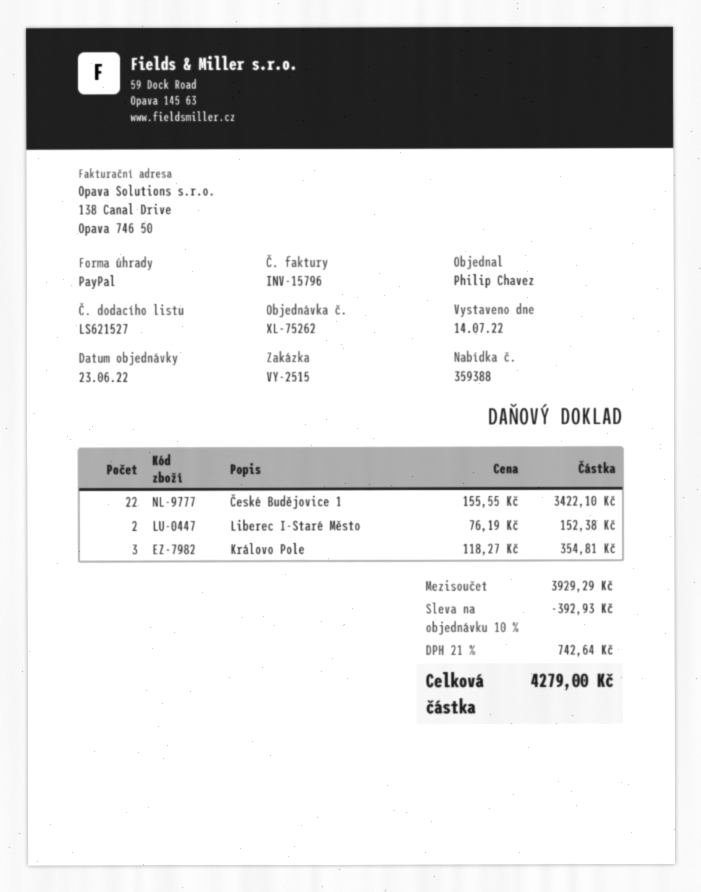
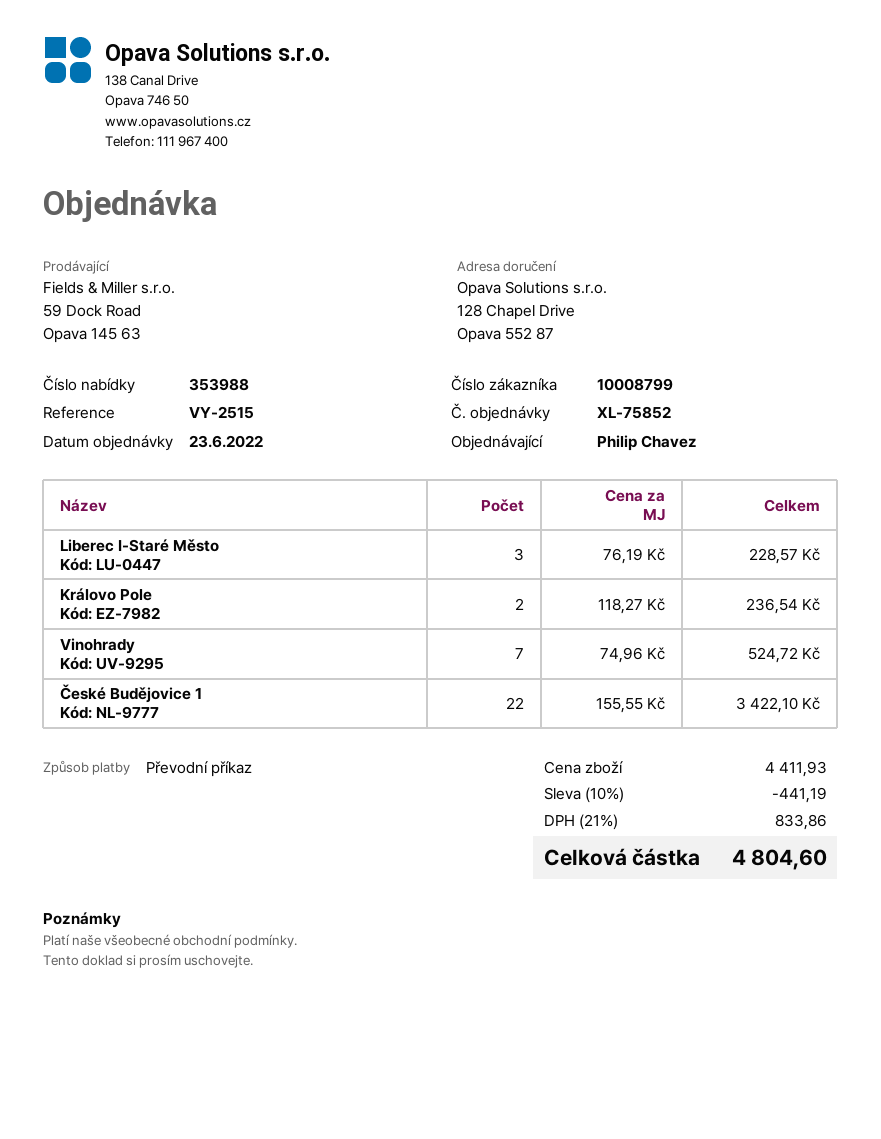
quote number: 359388 -> 353988
order number: XL-75262 -> XL-75852
payment method: PayPal -> bank transfer
Liberec I-Staré Město: 2 x 76.19 = 152.38 -> 3 x 76.19 = 228.57
Královo Pole: 3 x 118.27 = 354.81 -> 2 x 118.27 = 236.54
Vinohrady: none -> 7 x 74.96 = 524.72
subtotal: 3929.29 -> 4411.93
discount: 10% = 392.93 -> 10% = 441.19
tax: 21% = 742.64 -> 21% = 833.86
total: 4279.00 -> 4804.60

